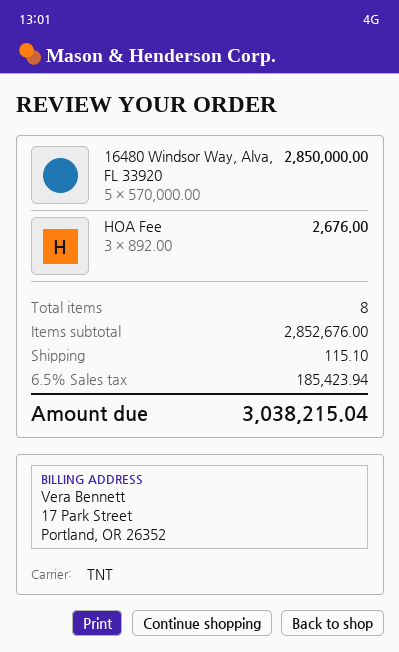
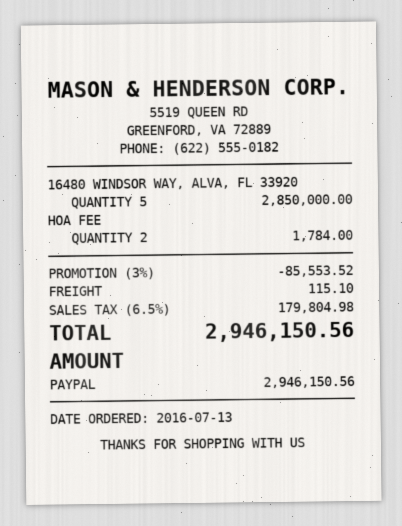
HOA Fee: 3 for 2676.00 -> 2 for 1784.00
discount: none -> 3% = 85553.52
tax: 6.5% = 185423.94 -> 6.5% = 179804.98
total: 3038215.04 -> 2946150.56

